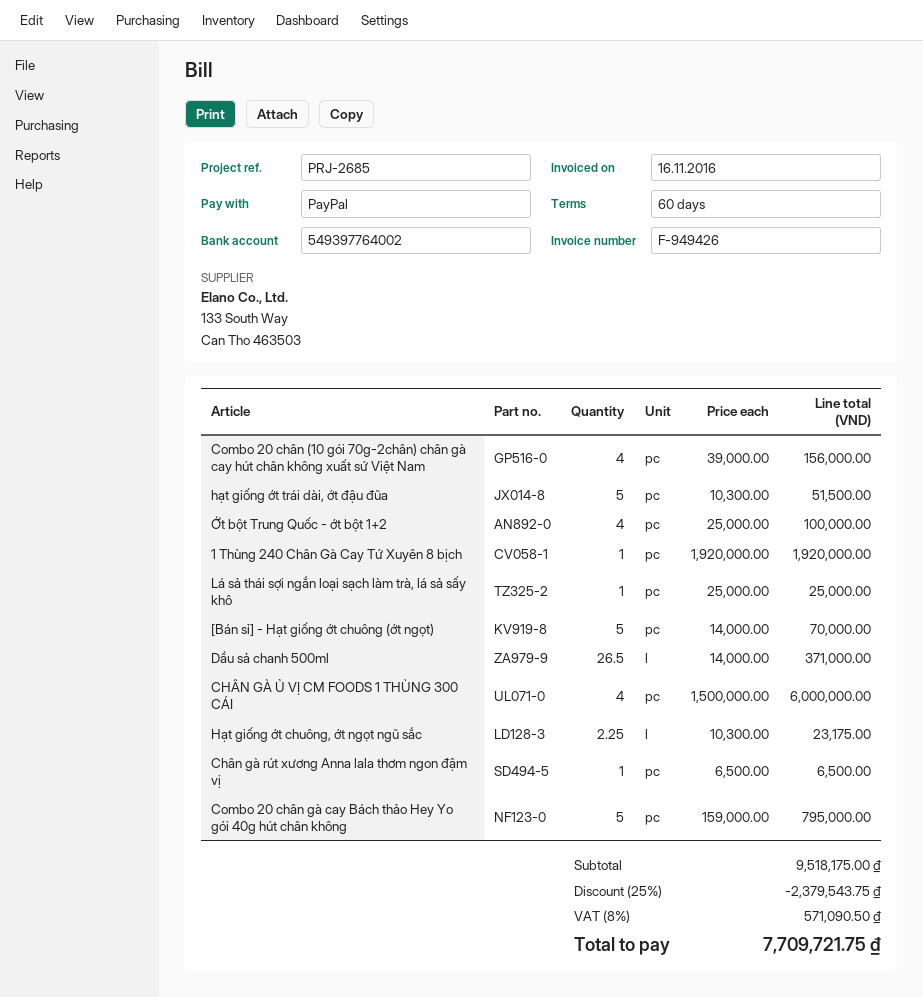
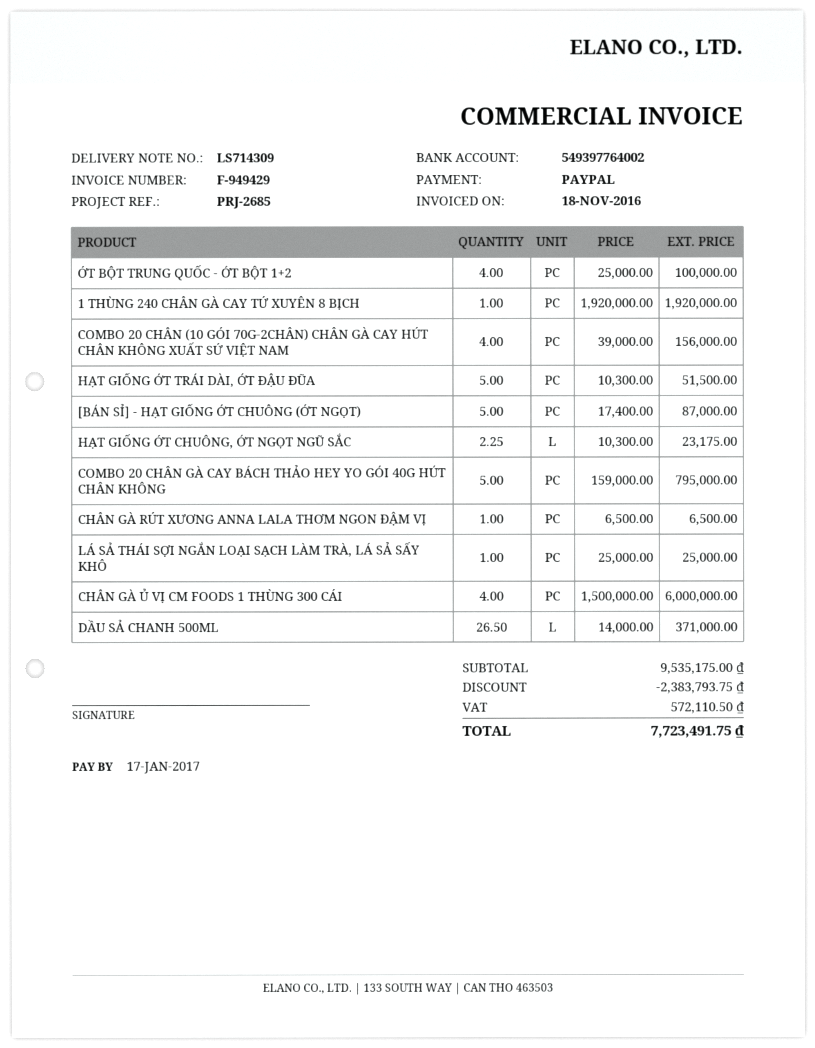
invoice number: F-949426 -> F-949429
invoice date: 2016-11-16 -> 2016-11-18
[Bán sỉ] - Hạt giống ớt chuông (ớt ngọt): 5 x 14000.00 = 70000.00 -> 5 x 17400.00 = 87000.00
subtotal: 9518175.00 -> 9535175.00
discount: 2379543.75 -> 2383793.75
tax: 571090.50 -> 572110.50
total: 7709721.75 -> 7723491.75

